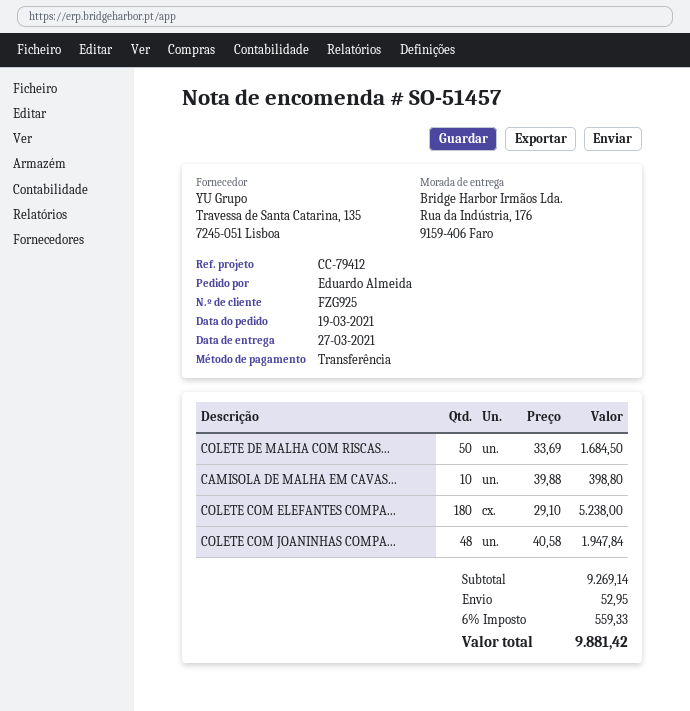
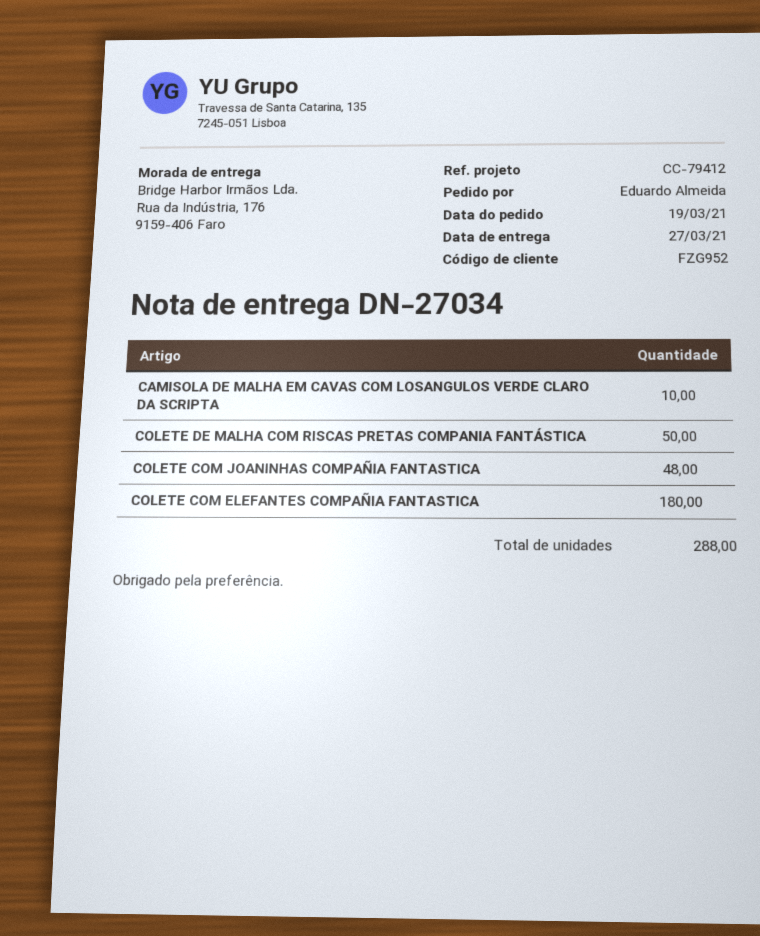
customer number: FZG925 -> FZG952

